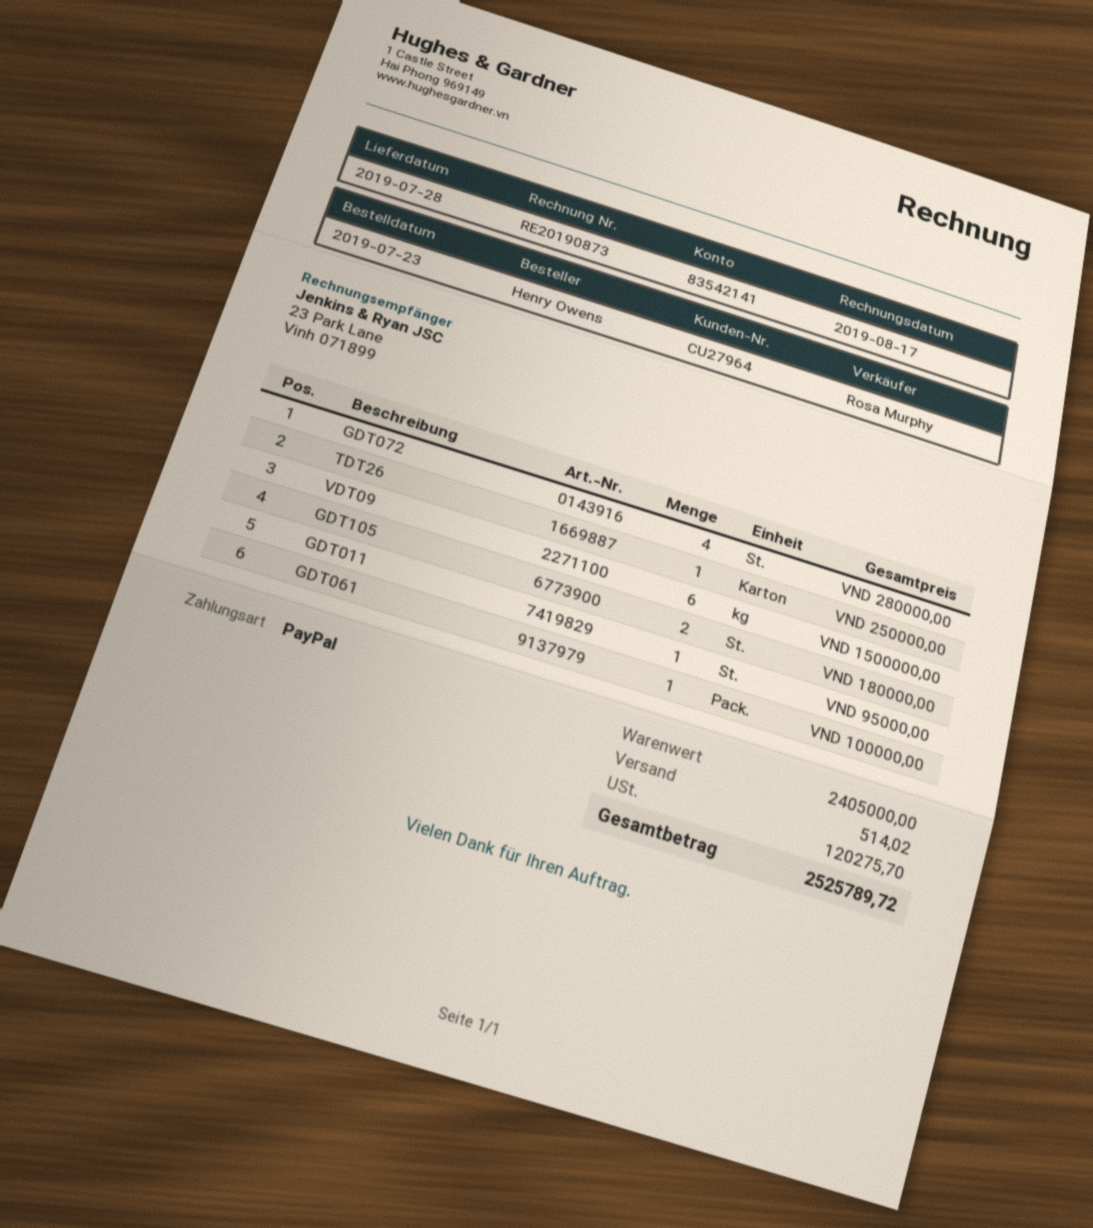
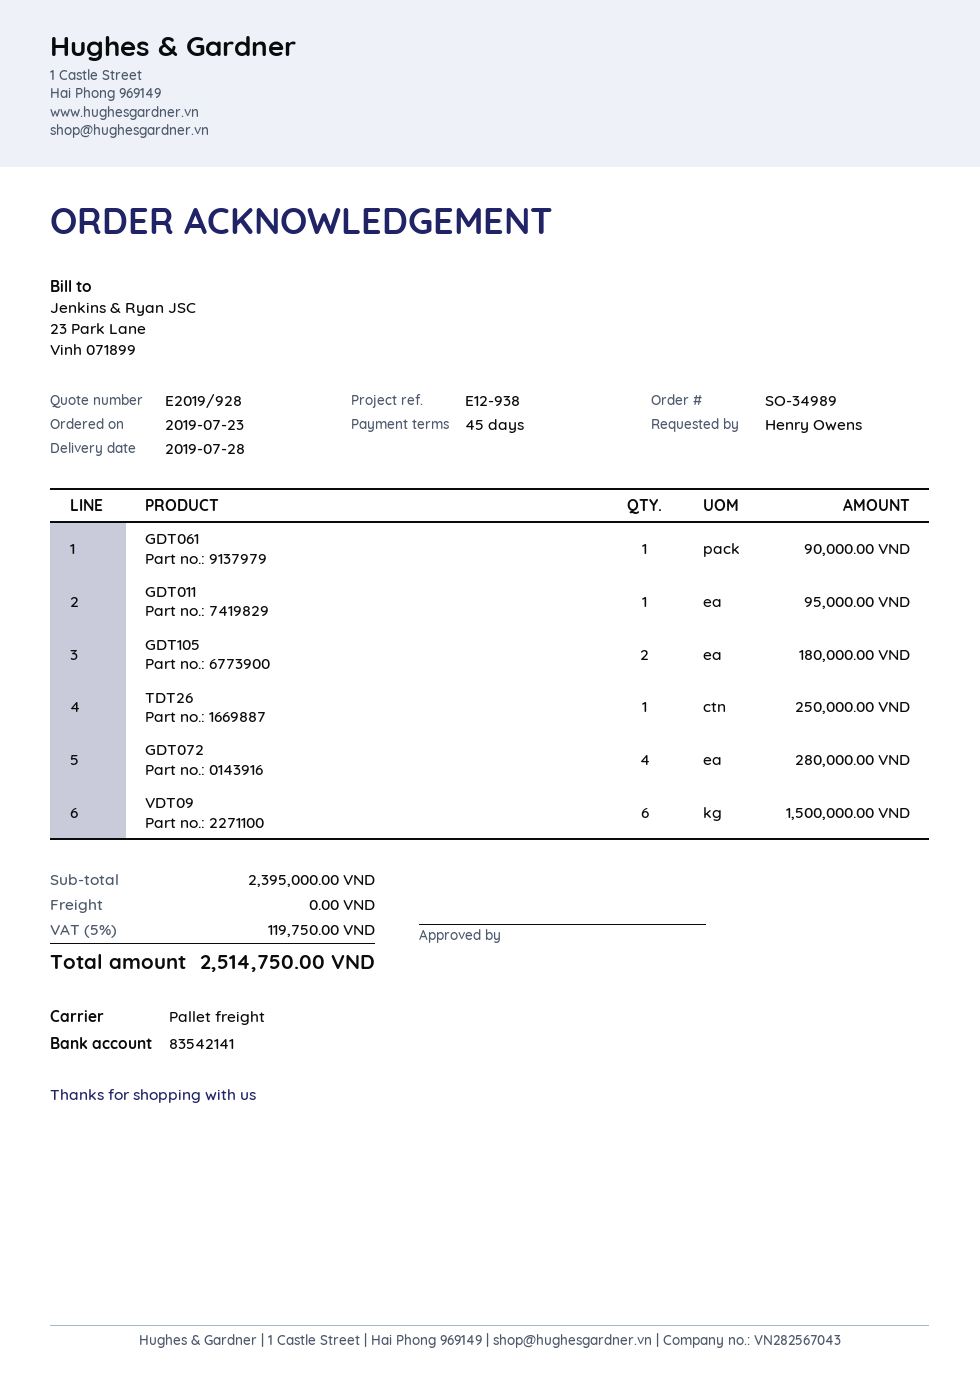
GDT061: 1 for 100000.00 -> 1 for 90000.00
subtotal: 2405000.00 -> 2395000.00
shipping: 514.02 -> 0.00
tax: 120275.70 -> 119750.00
total: 2525789.72 -> 2514750.00

